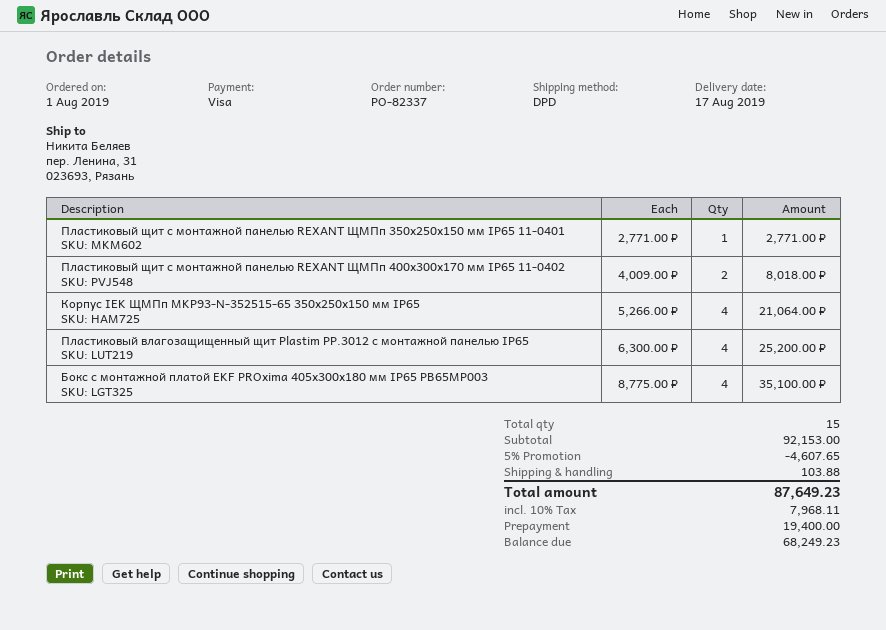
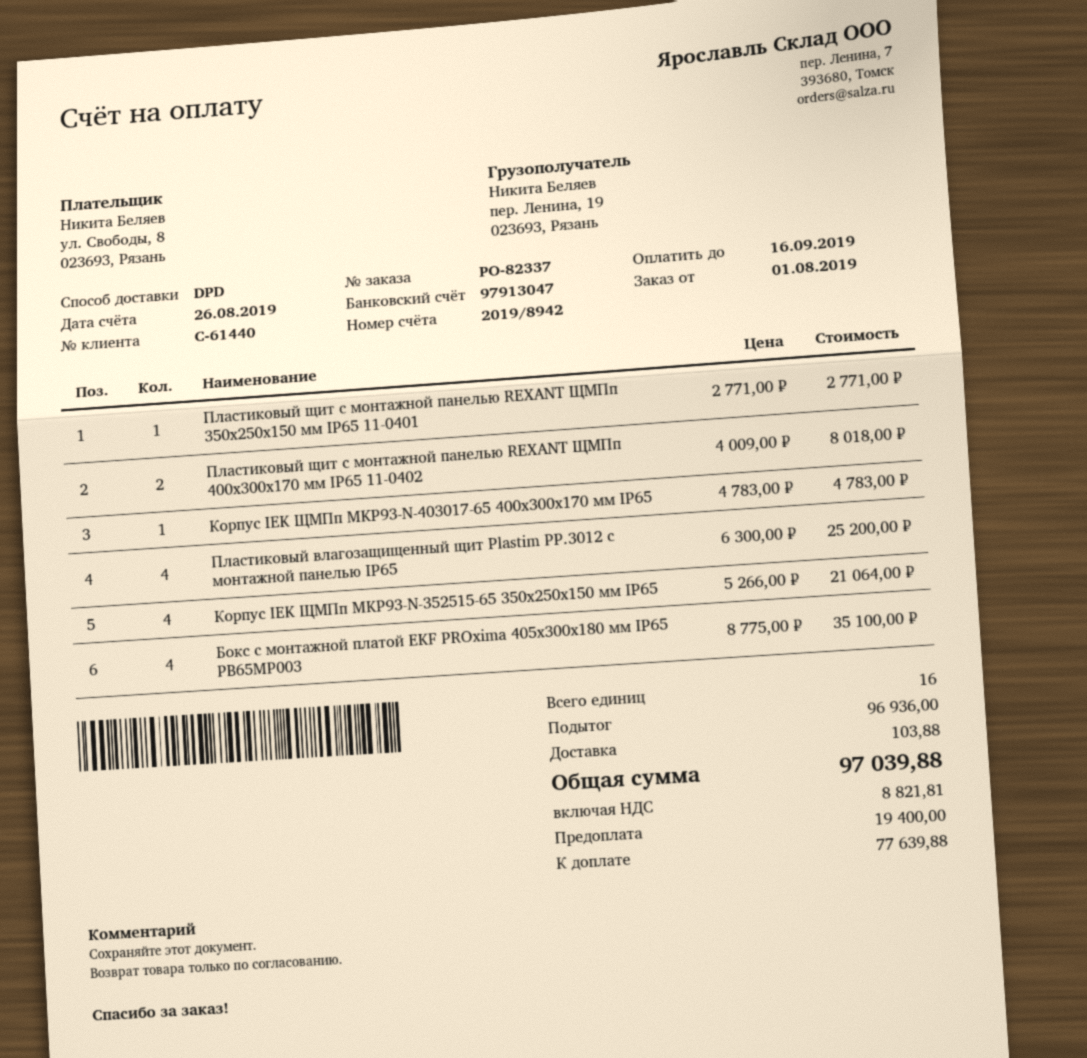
ship to: пер. Ленина, 31, 023693, Рязань -> пер. Ленина, 19, 023693, Рязань
Корпус IEK ЩМПп MKP93-N-403017-65 400x300x170 мм IP65: none -> 1 x 4783.00 = 4783.00
total quantity: 15 -> 16
subtotal: 92153.00 -> 96936.00
discount: 5% = 4607.65 -> none
tax: 7968.11 -> 8821.81
total: 87649.23 -> 97039.88
balance: 68249.23 -> 77639.88

